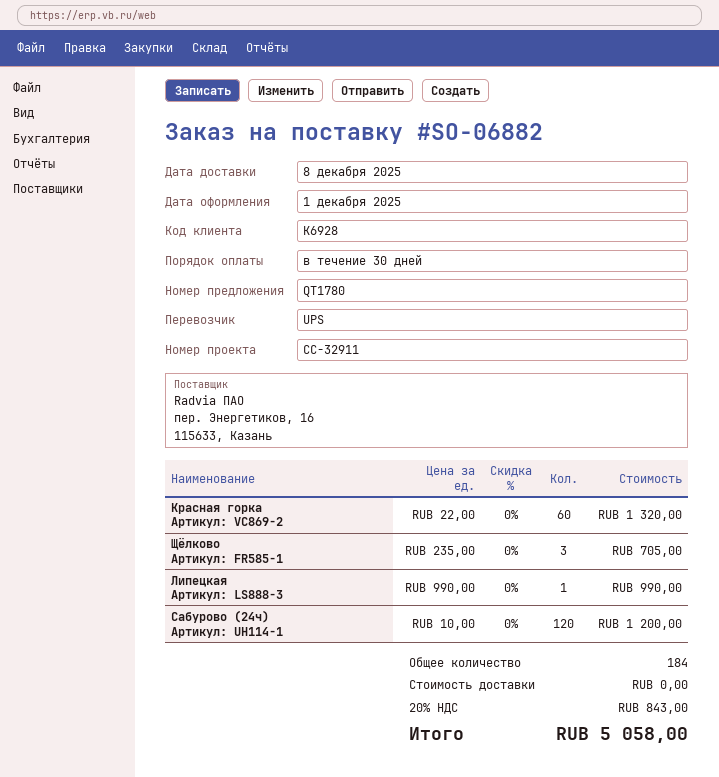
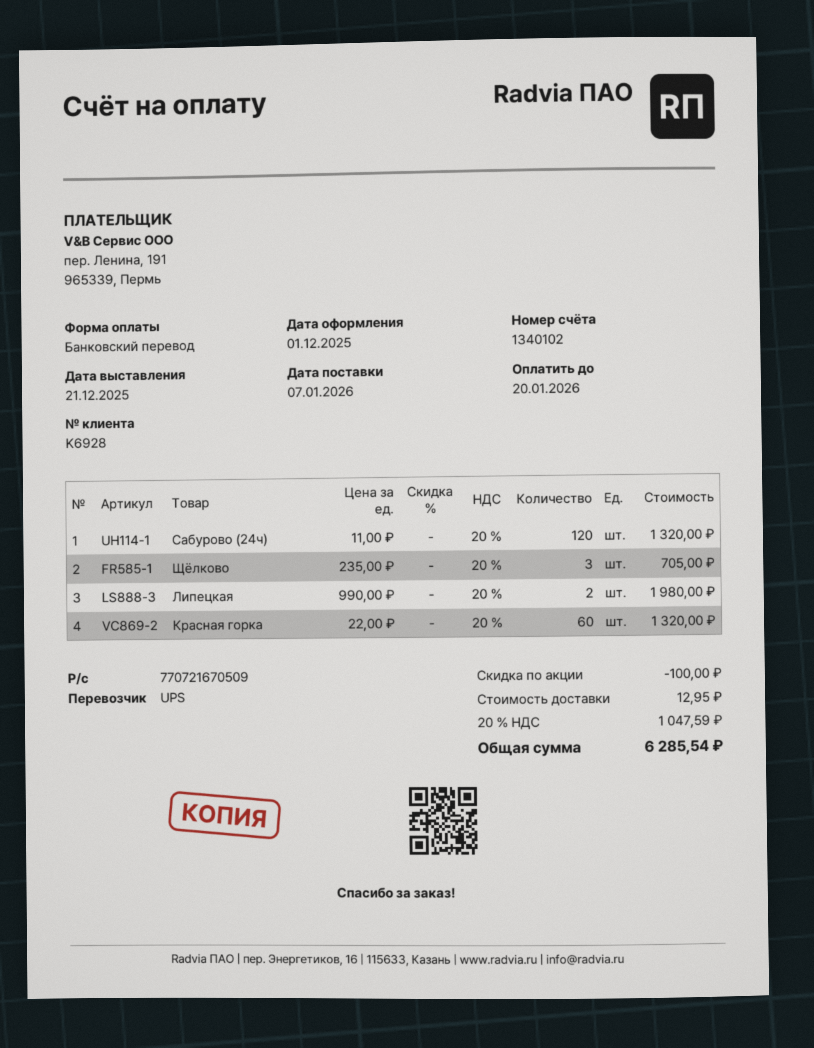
delivery date: 2025-12-08 -> 2026-01-07
Липецкая: 1 x 990.00 = 990.00 -> 2 x 990.00 = 1980.00
Сабурово (24ч): 120 x 10.00 = 1200.00 -> 120 x 11.00 = 1320.00
discount: none -> 100.00
shipping: 0.00 -> 12.95
tax: 20% = 843.00 -> 20% = 1047.59
total: 5058.00 -> 6285.54

